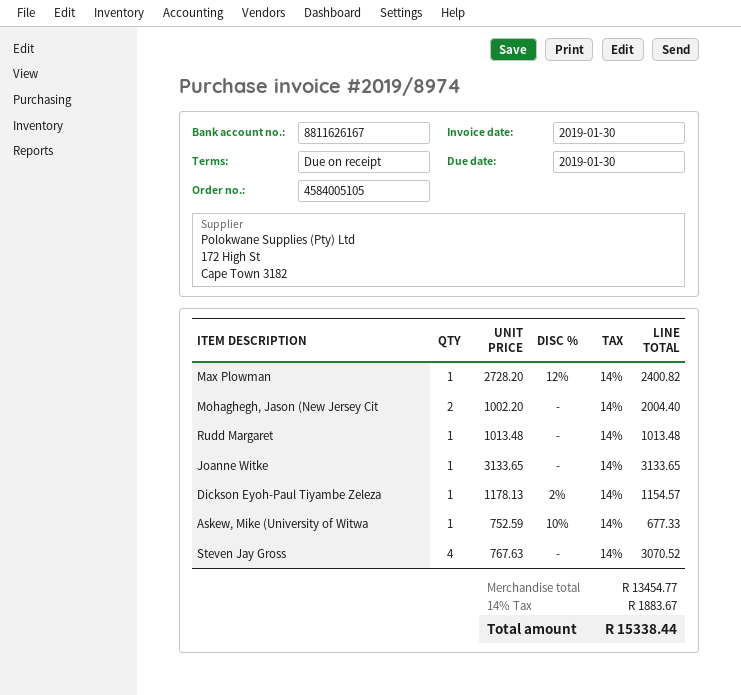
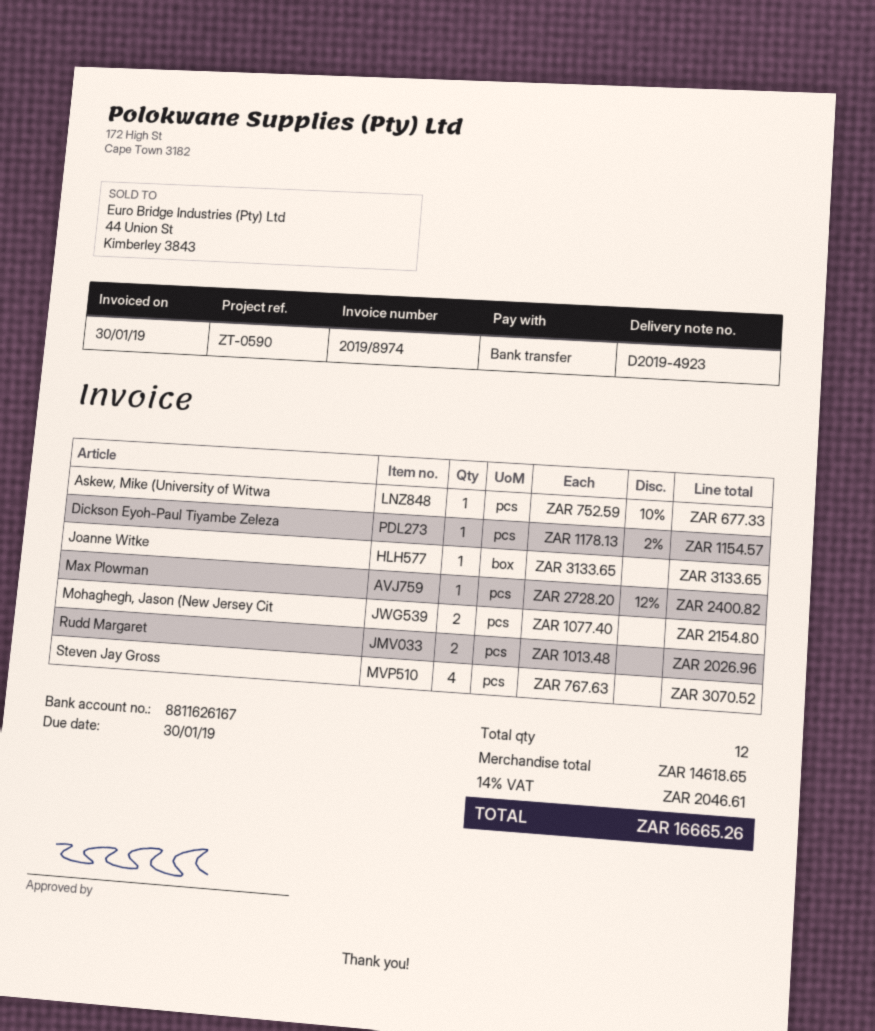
Mohaghegh, Jason (New Jersey Cit: 2 x 1002.20 = 2004.40 -> 2 x 1077.40 = 2154.80
Rudd Margaret: 1 x 1013.48 = 1013.48 -> 2 x 1013.48 = 2026.96
subtotal: 13454.77 -> 14618.65
tax: 14% = 1883.67 -> 14% = 2046.61
total: 15338.44 -> 16665.26

